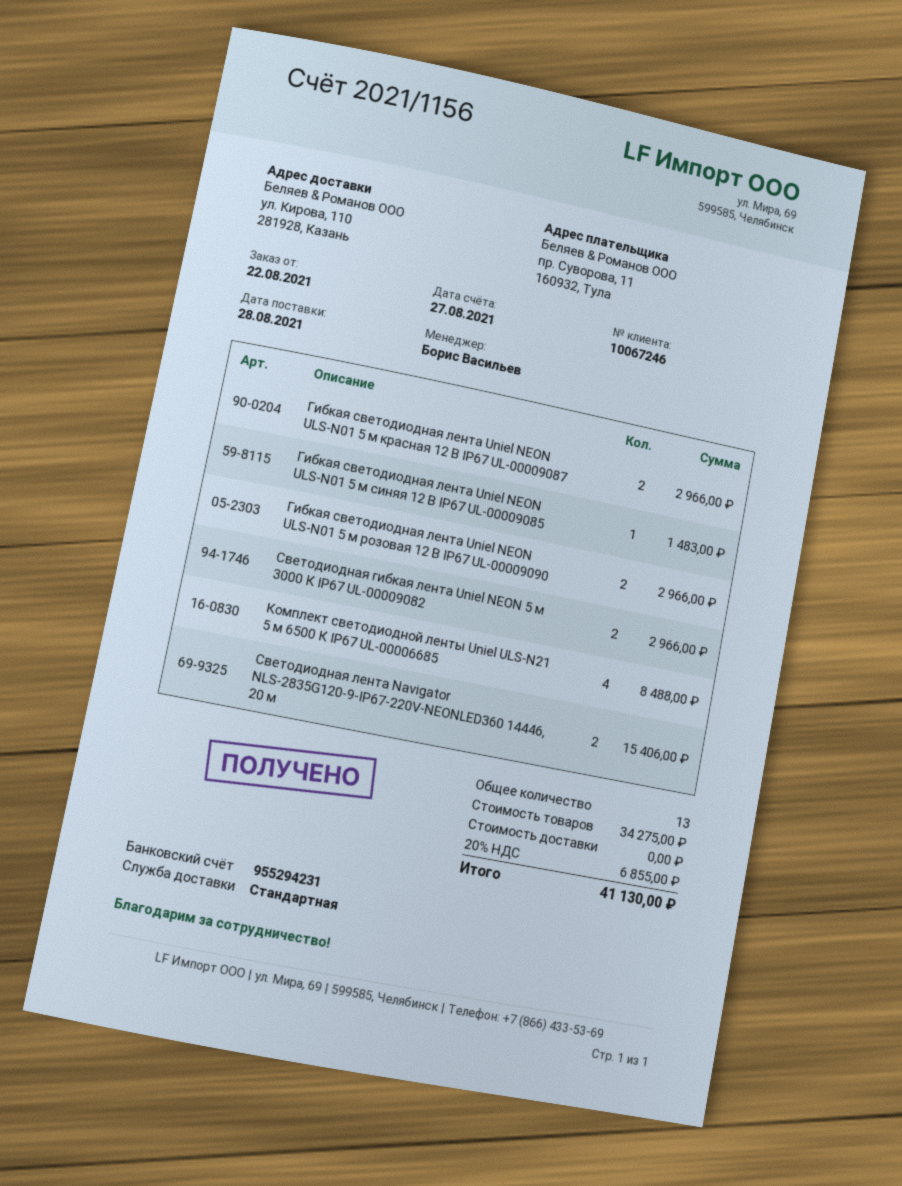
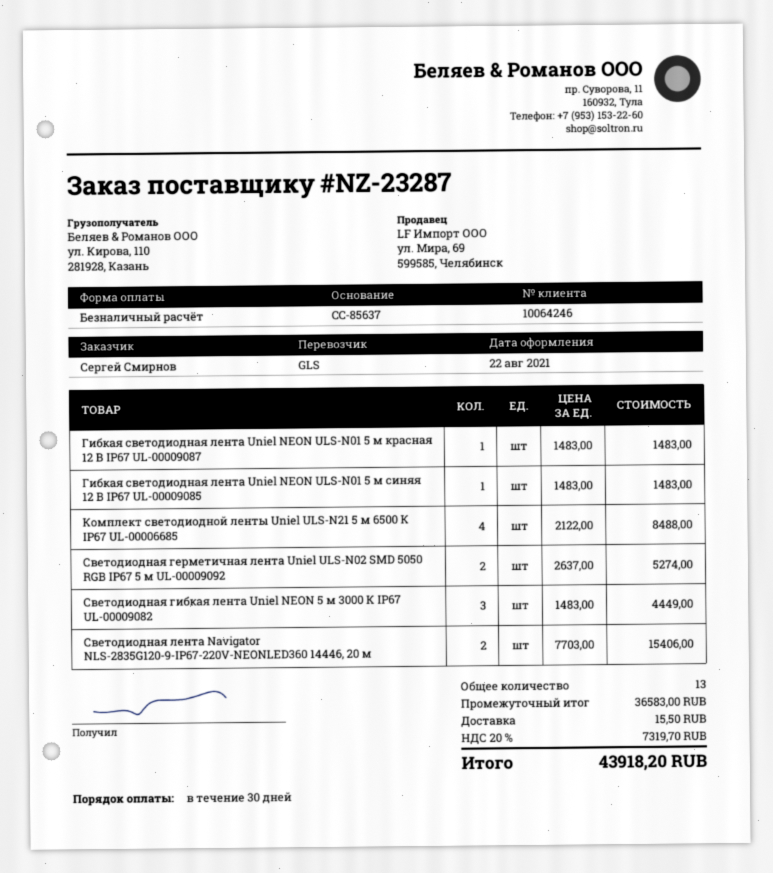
customer number: 10067246 -> 10064246
shipping method: standard -> GLS
Гибкая светодиодная лента Uniel NEON ULS-N01 5 м красная 12 В IP67 UL-00009087: 2 for 2966.00 -> 1 for 1483.00
Гибкая светодиодная лента Uniel NEON ULS-N01 5 м розовая 12 В IP67 UL-00009090: 2 for 2966.00 -> none
Светодиодная гибкая лента Uniel NEON 5 м 3000 К IP67 UL-00009082: 2 for 2966.00 -> 3 for 4449.00
Светодиодная герметичная лента Uniel ULS-N02 SMD 5050 RGB IP67 5 м UL-00009092: none -> 2 for 5274.00
subtotal: 34275.00 -> 36583.00
shipping: 0.00 -> 15.50
tax: 20% = 6855.00 -> 20% = 7319.70
total: 41130.00 -> 43918.20

